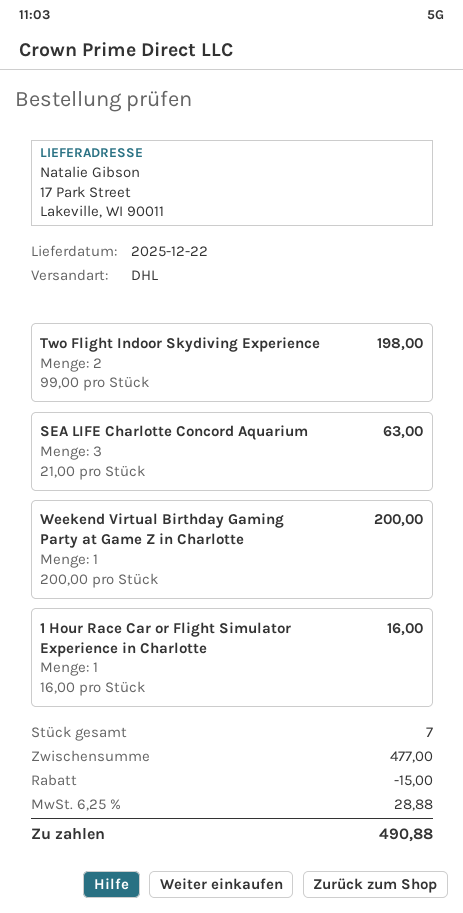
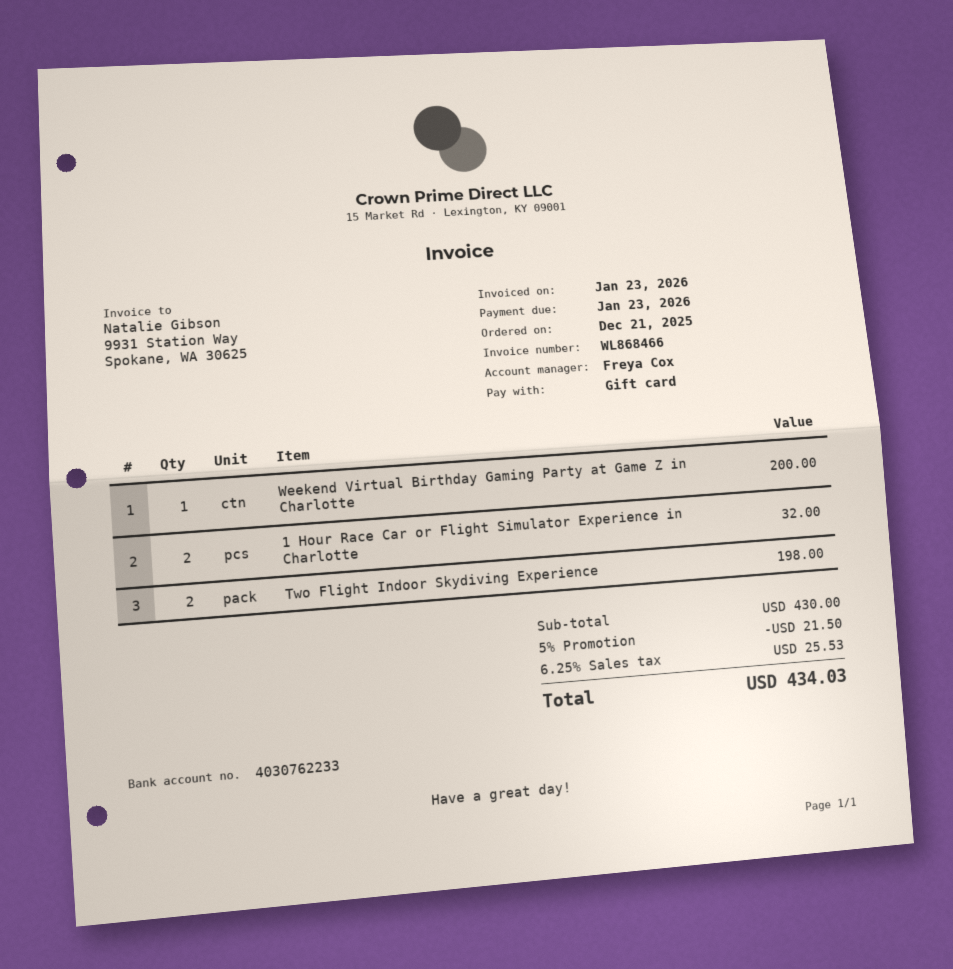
SEA LIFE Charlotte Concord Aquarium: 3 for 63.00 -> none
1 Hour Race Car or Flight Simulator Experience in Charlotte: 1 for 16.00 -> 2 for 32.00
subtotal: 477.00 -> 430.00
discount: 15.00 -> 21.50
tax: 6.25% = 28.88 -> 6.25% = 25.53
total: 490.88 -> 434.03

